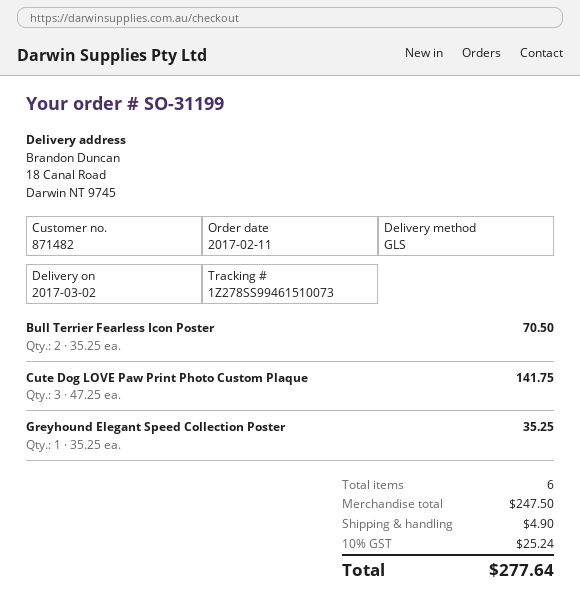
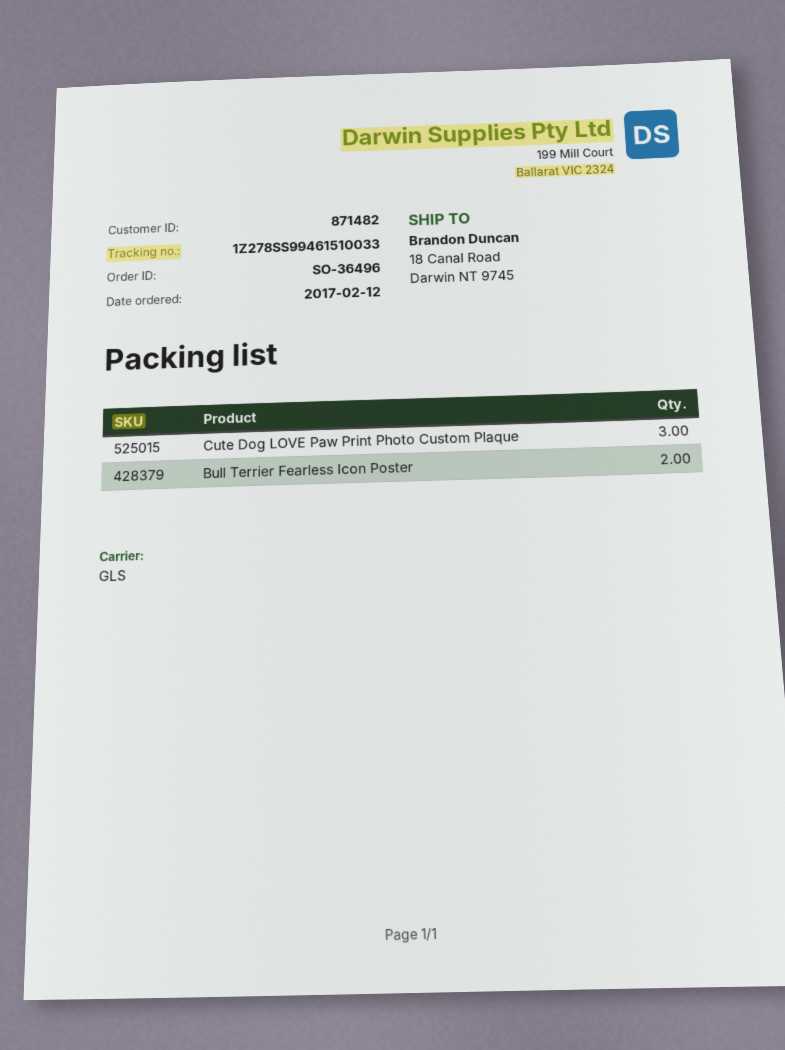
order number: SO-31199 -> SO-36496
order date: 2017-02-11 -> 2017-02-12
tracking number: 1Z278SS99461510073 -> 1Z278SS99461510033
Greyhound Elegant Speed Collection Poster: 1 -> none

